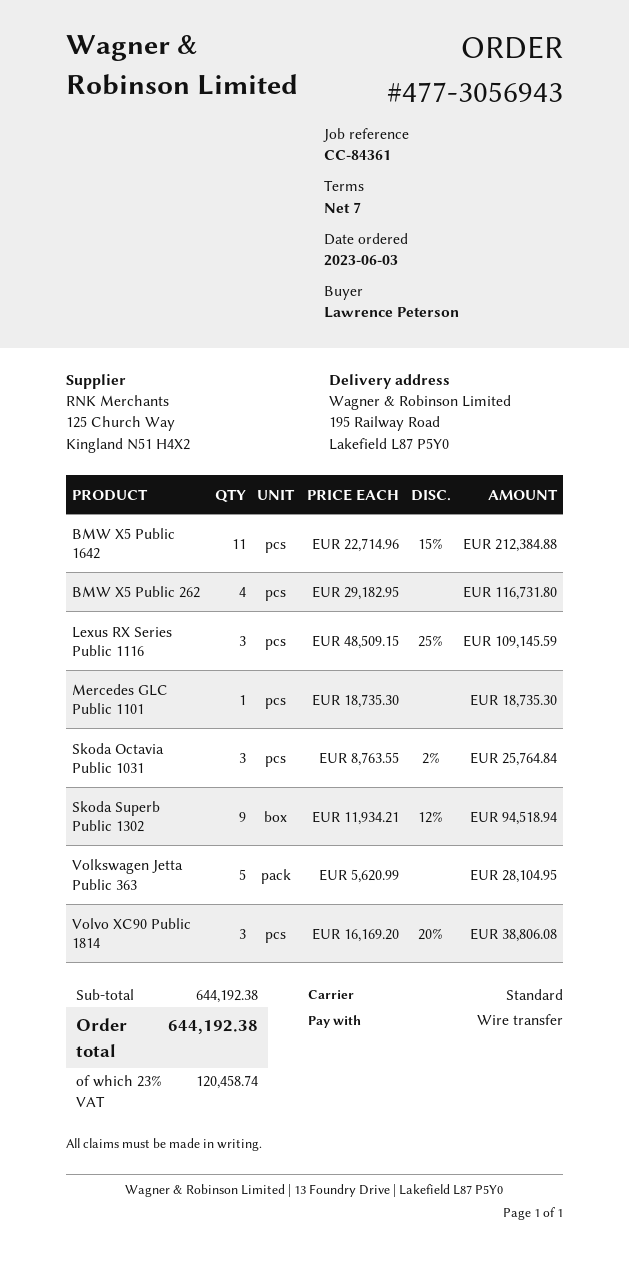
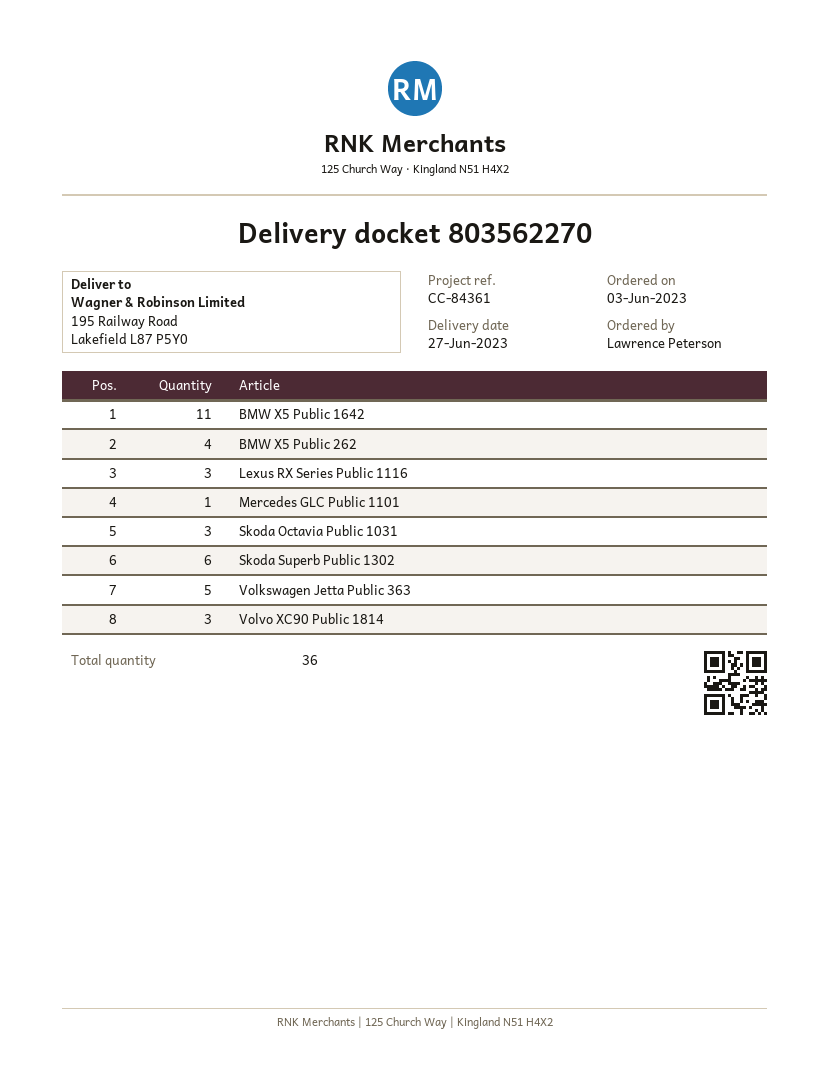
Skoda Superb Public 1302: 9 -> 6

